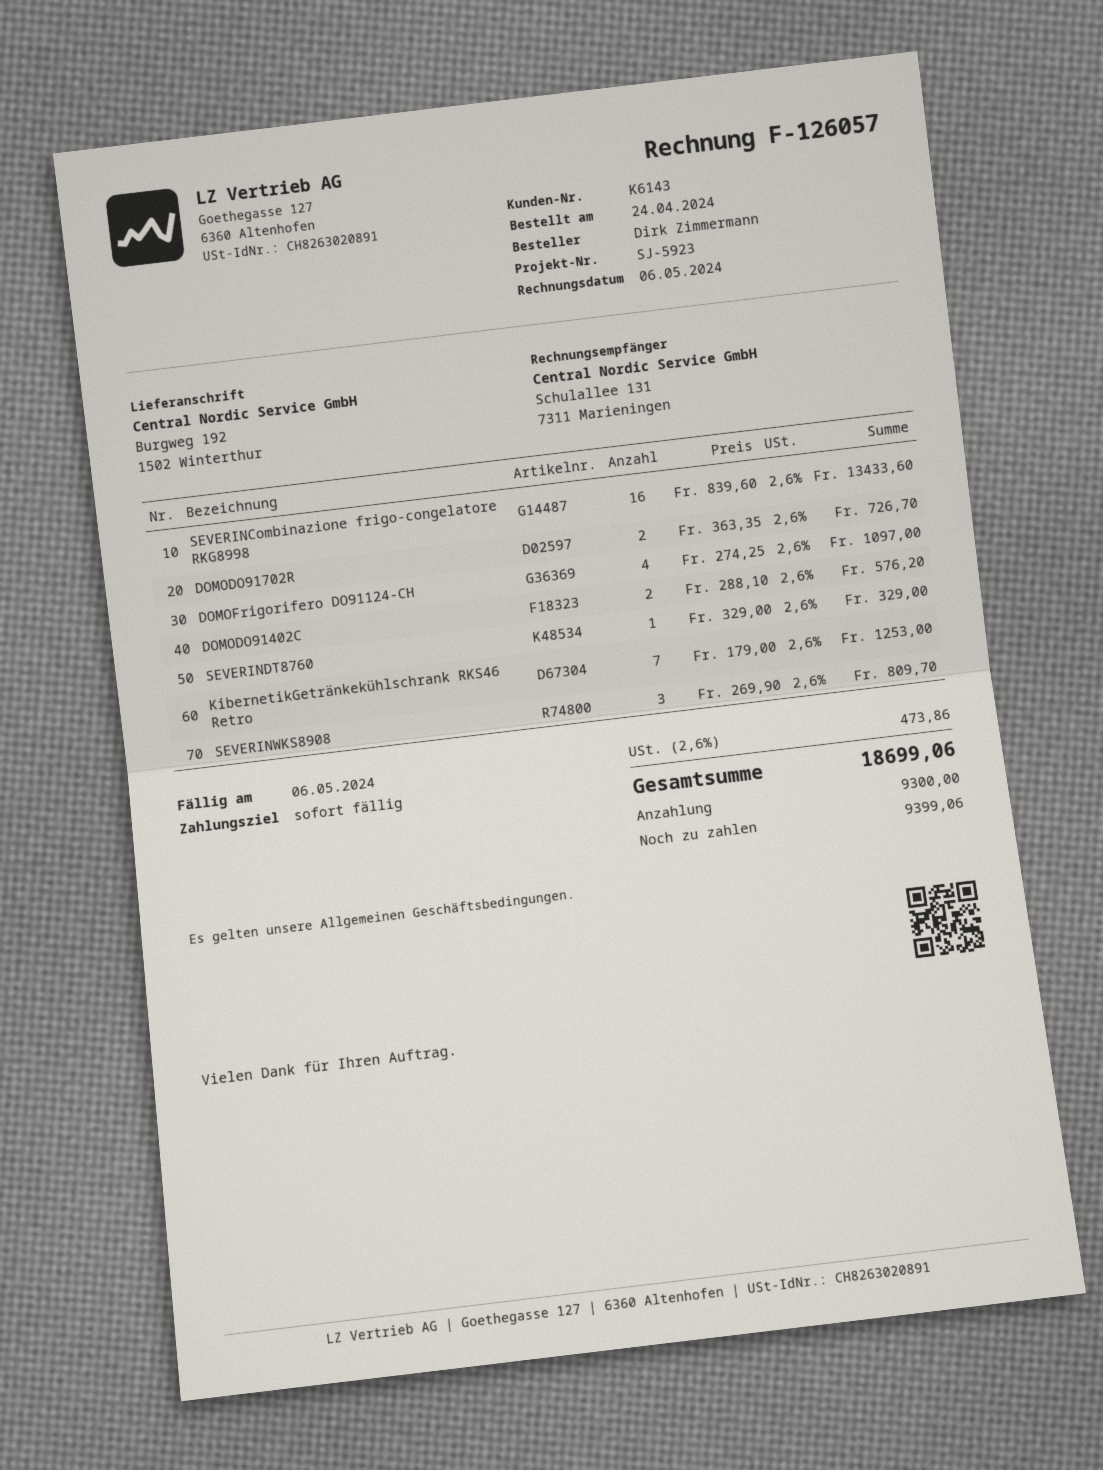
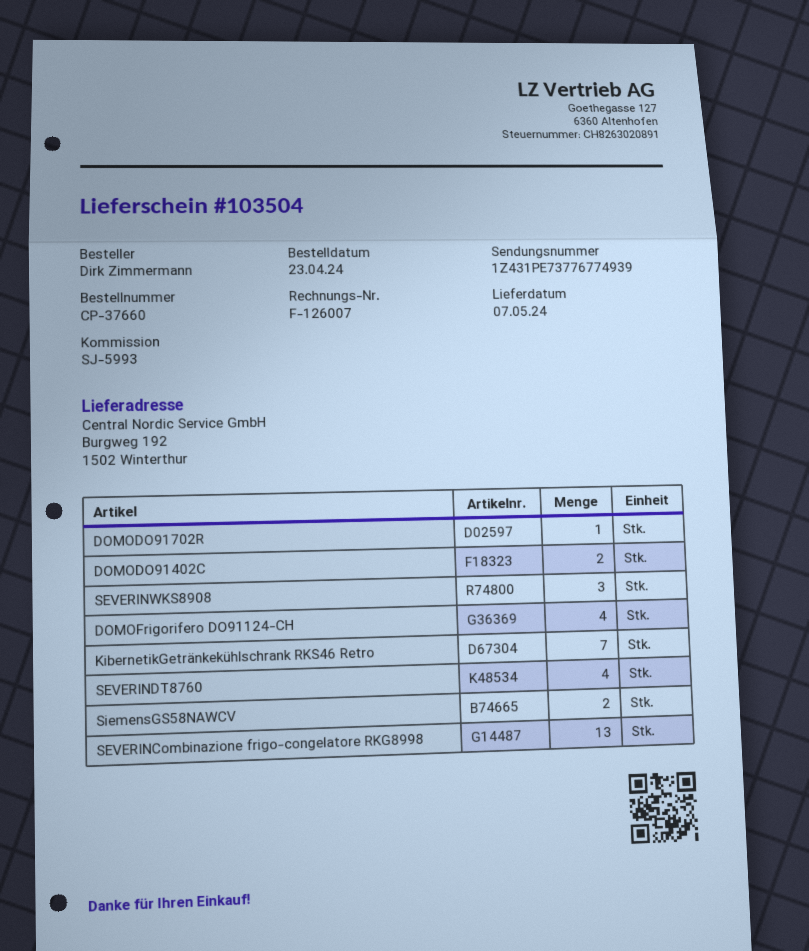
order date: 2024-04-24 -> 2024-04-23
invoice number: F-126057 -> F-126007
reference: SJ-5923 -> SJ-5993
SEVERINCombinazione frigo-congelatore RKG8998: 16 -> 13
DOMODO91702R: 2 -> 1
SEVERINDT8760: 1 -> 4
SiemensGS58NAWCV: none -> 2

